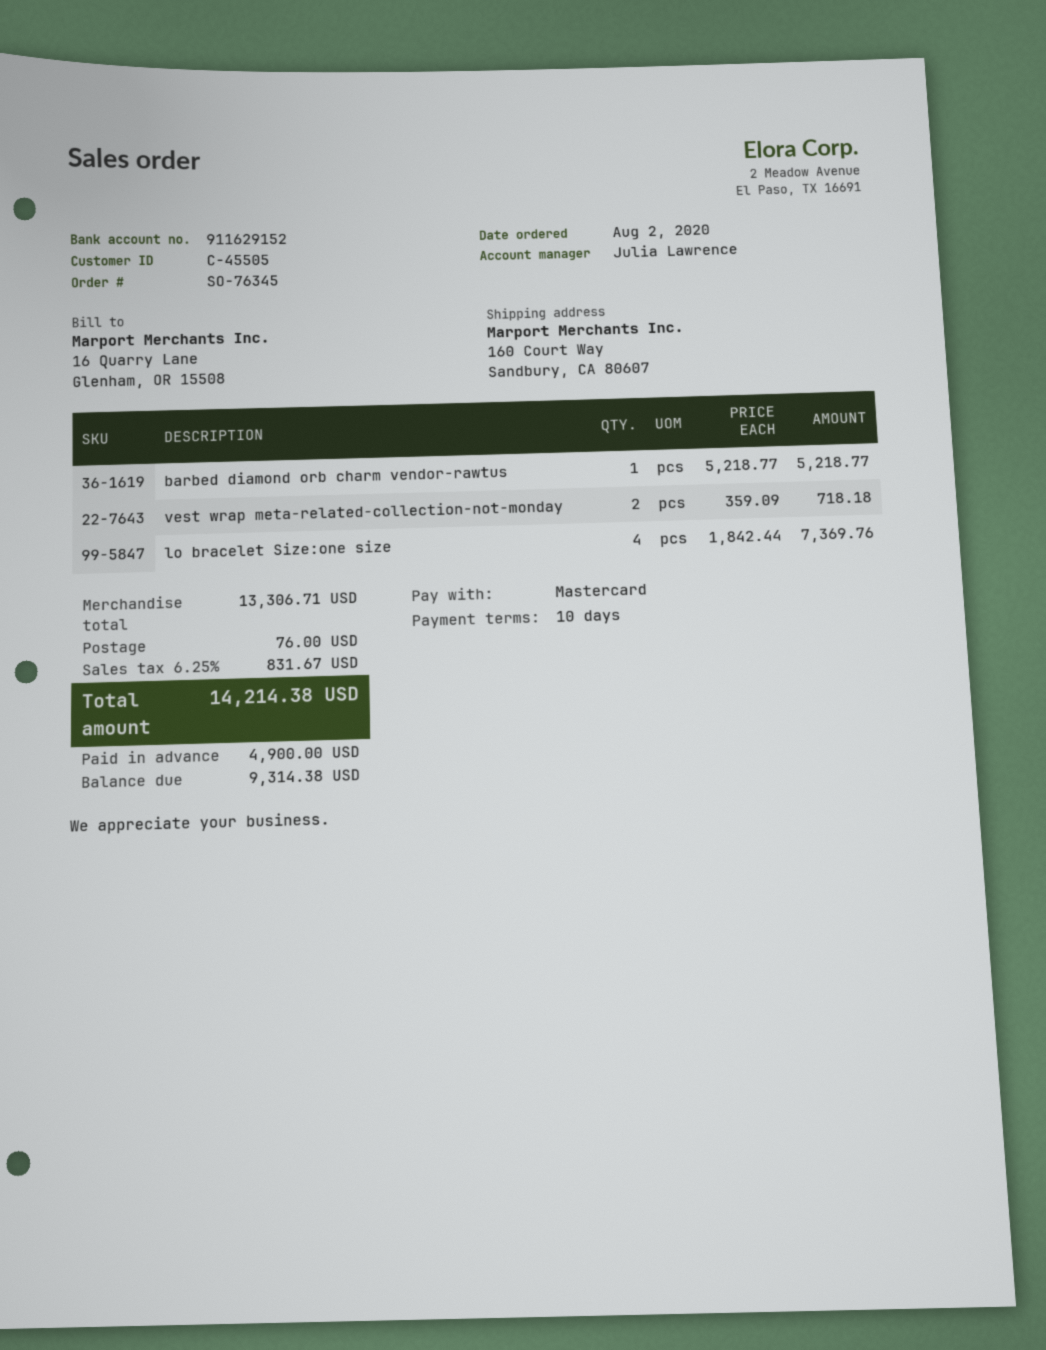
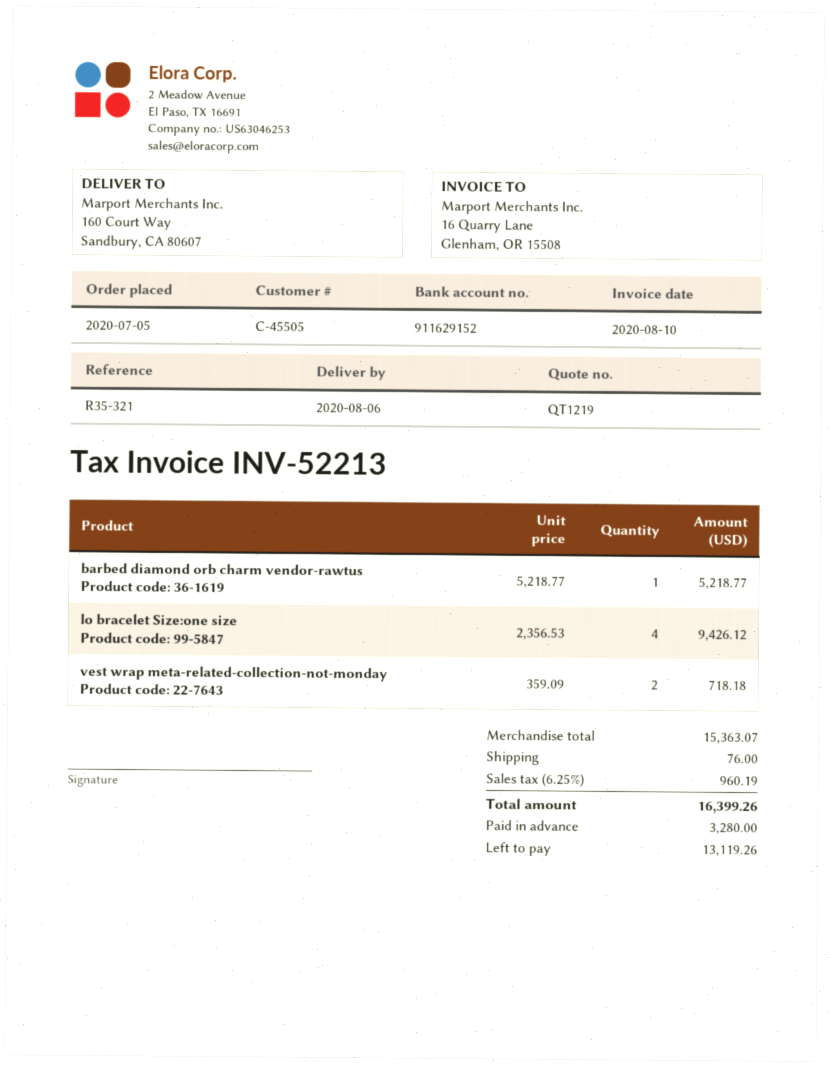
order date: 2020-08-02 -> 2020-07-05
lo bracelet Size:one size: 4 x 1842.44 = 7369.76 -> 4 x 2356.53 = 9426.12
subtotal: 13306.71 -> 15363.07
tax: 6.25% = 831.67 -> 6.25% = 960.19
total: 14214.38 -> 16399.26
deposit: 4900.00 -> 3280.00
balance: 9314.38 -> 13119.26

